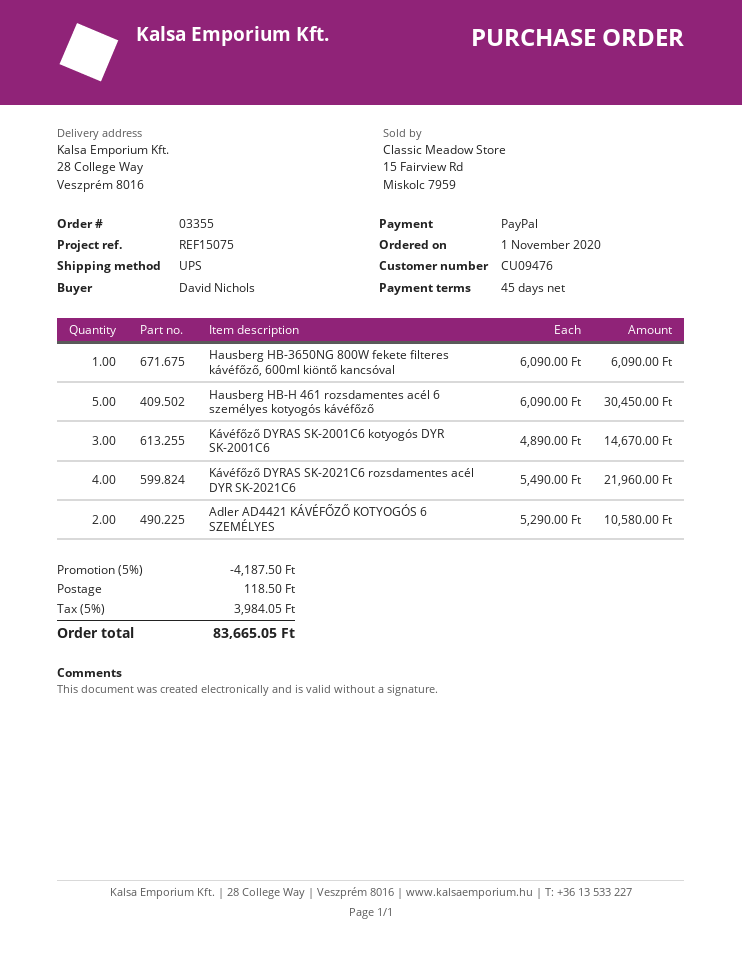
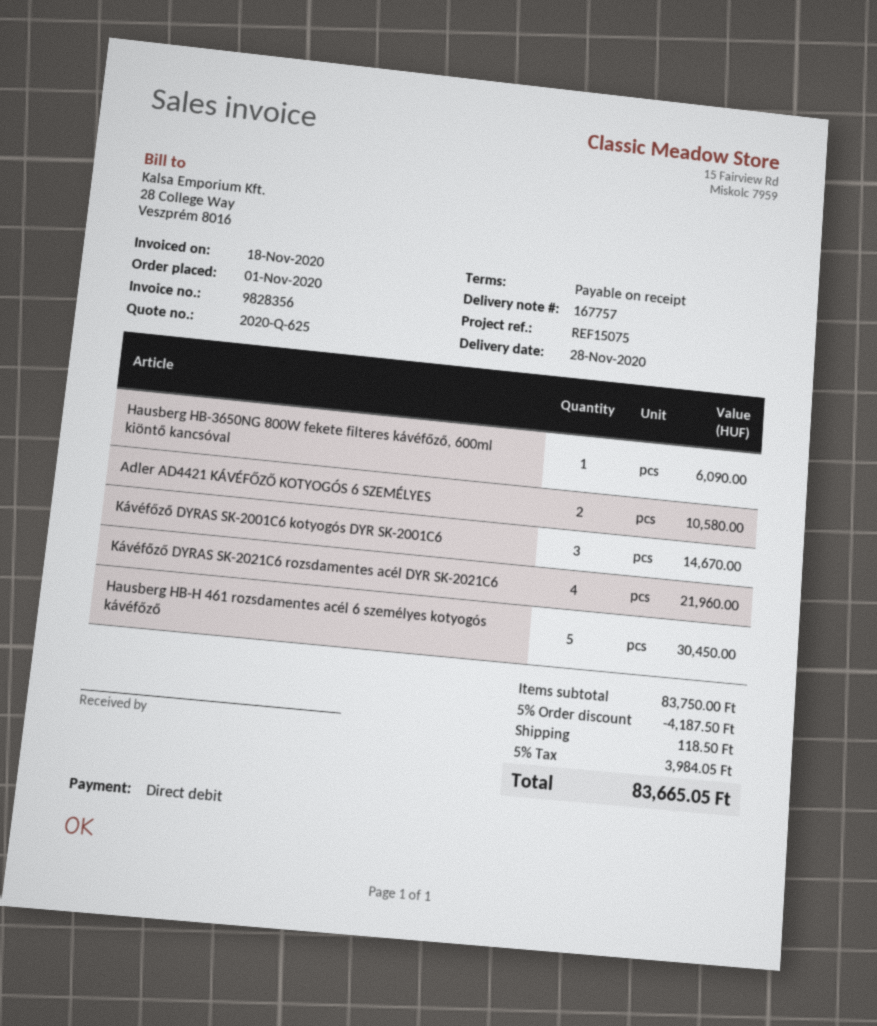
payment terms: 45 days -> on receipt
payment method: PayPal -> direct debit

